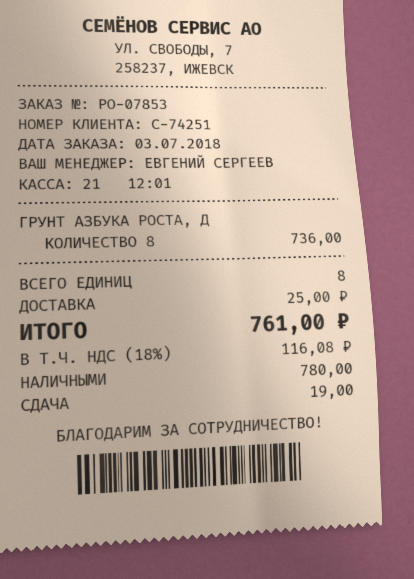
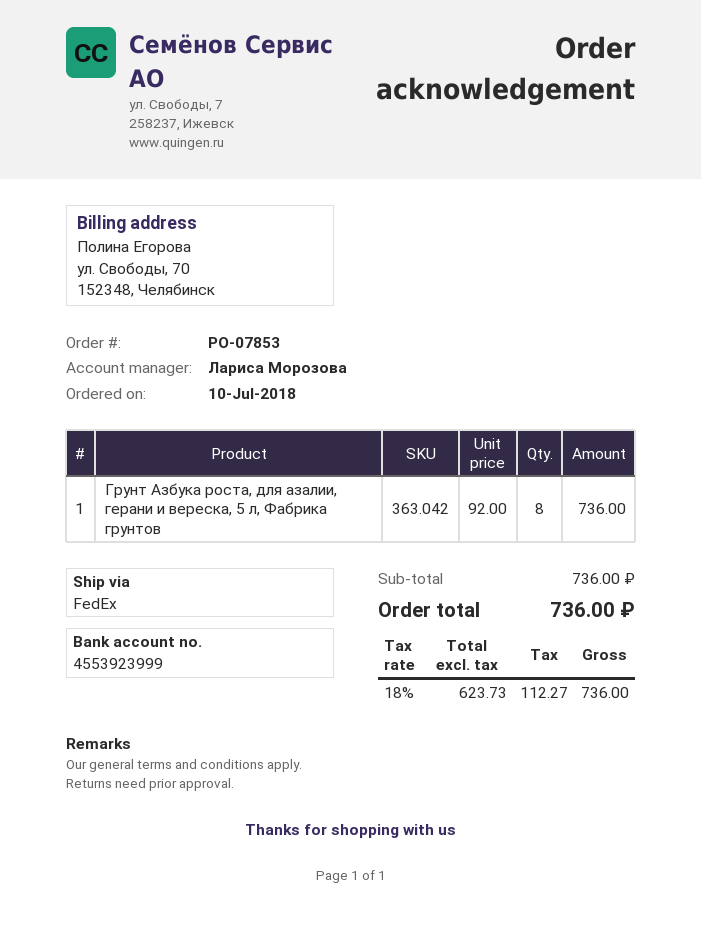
order date: 2018-07-03 -> 2018-07-10
sales rep: ЕВГЕНИЙ СЕРГЕЕВ -> Лариса Морозова
shipping: 25.00 -> none
tax: 18% = 116.08 -> 18% = 112.27
total: 761.00 -> 736.00

